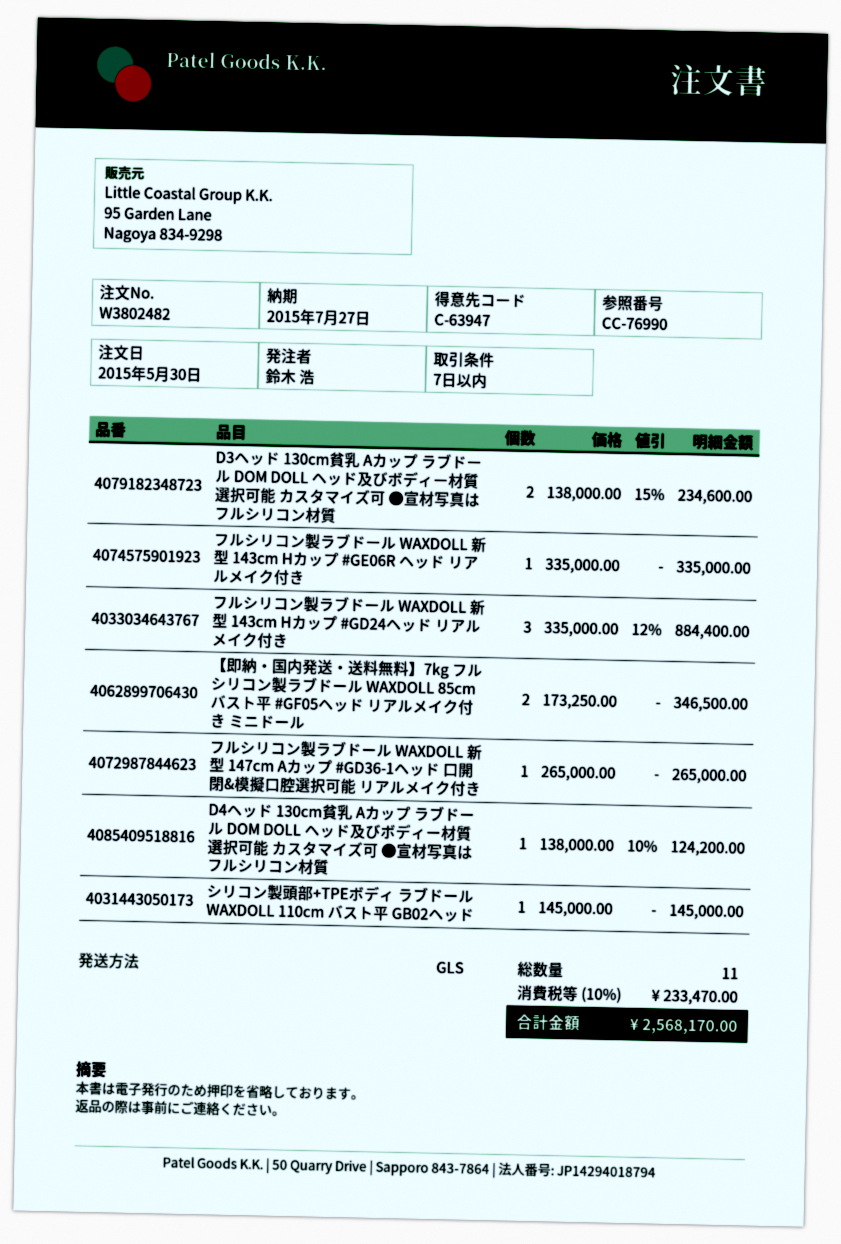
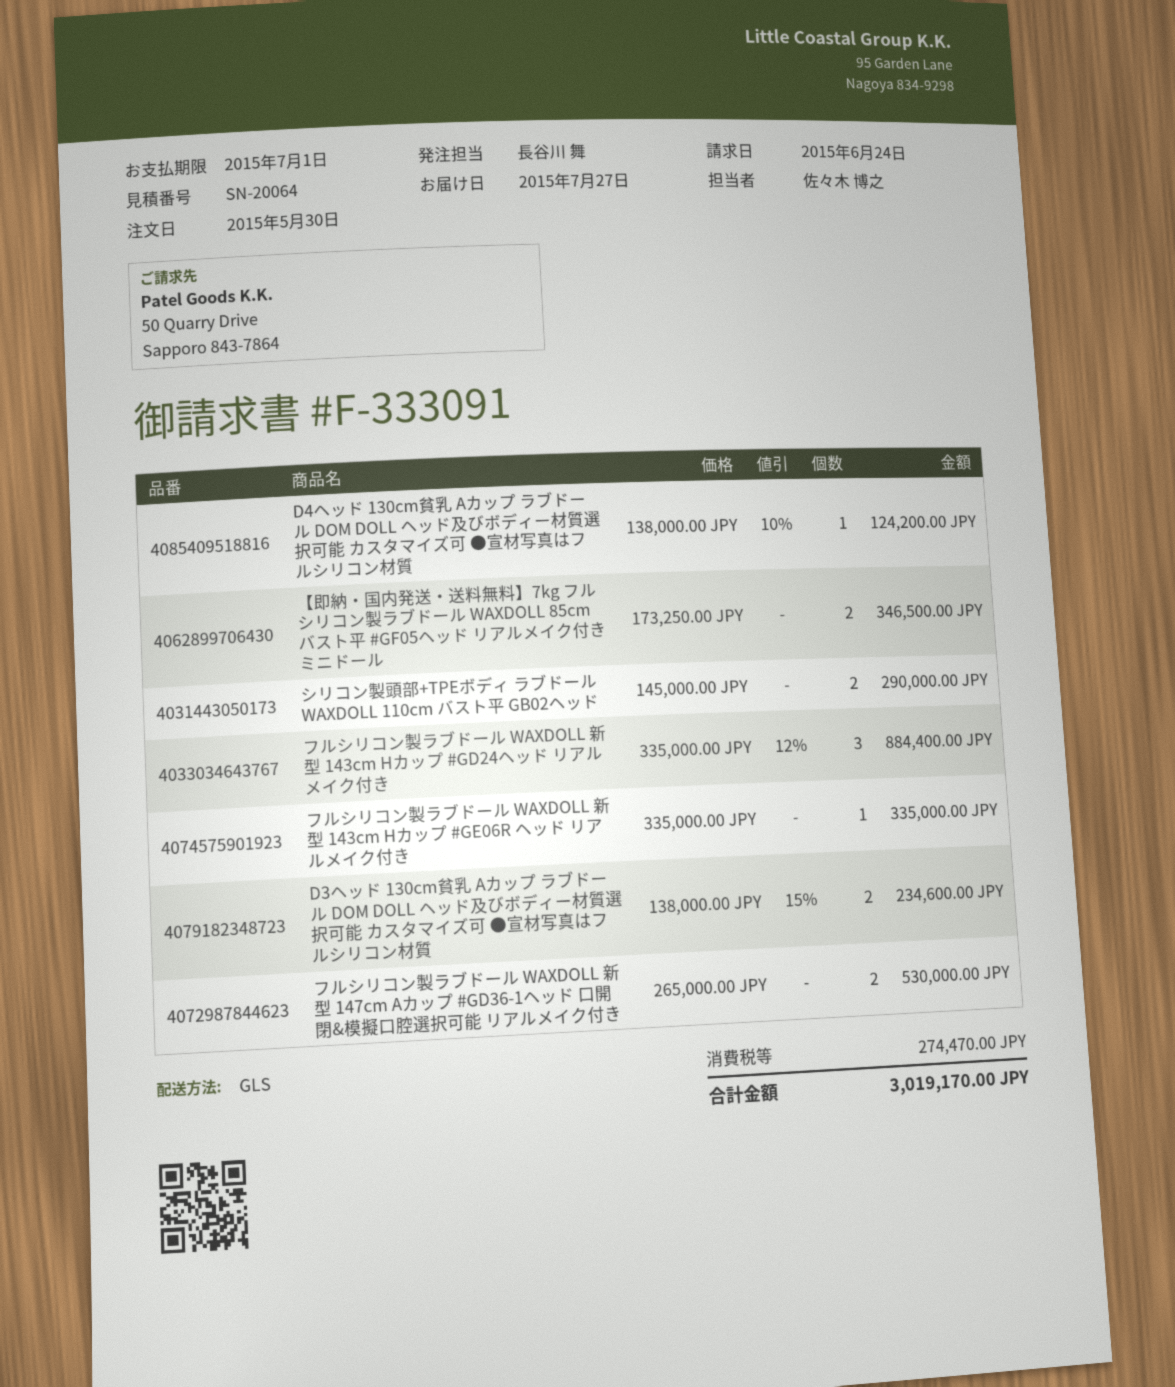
ordered by: 鈴木 浩 -> 長谷川 舞
フルシリコン製ラブドール WAXDOLL 新型 147cm Aカップ #GD36-1ヘッド 口開閉&模擬口腔選択可能 リアルメイク付き: 1 x 265000.00 = 265000.00 -> 2 x 265000.00 = 530000.00
シリコン製頭部+TPEボディ ラブドール WAXDOLL 110cm バスト平 GB02ヘッド: 1 x 145000.00 = 145000.00 -> 2 x 145000.00 = 290000.00
tax: 233470.00 -> 274470.00
total: 2568170.00 -> 3019170.00

